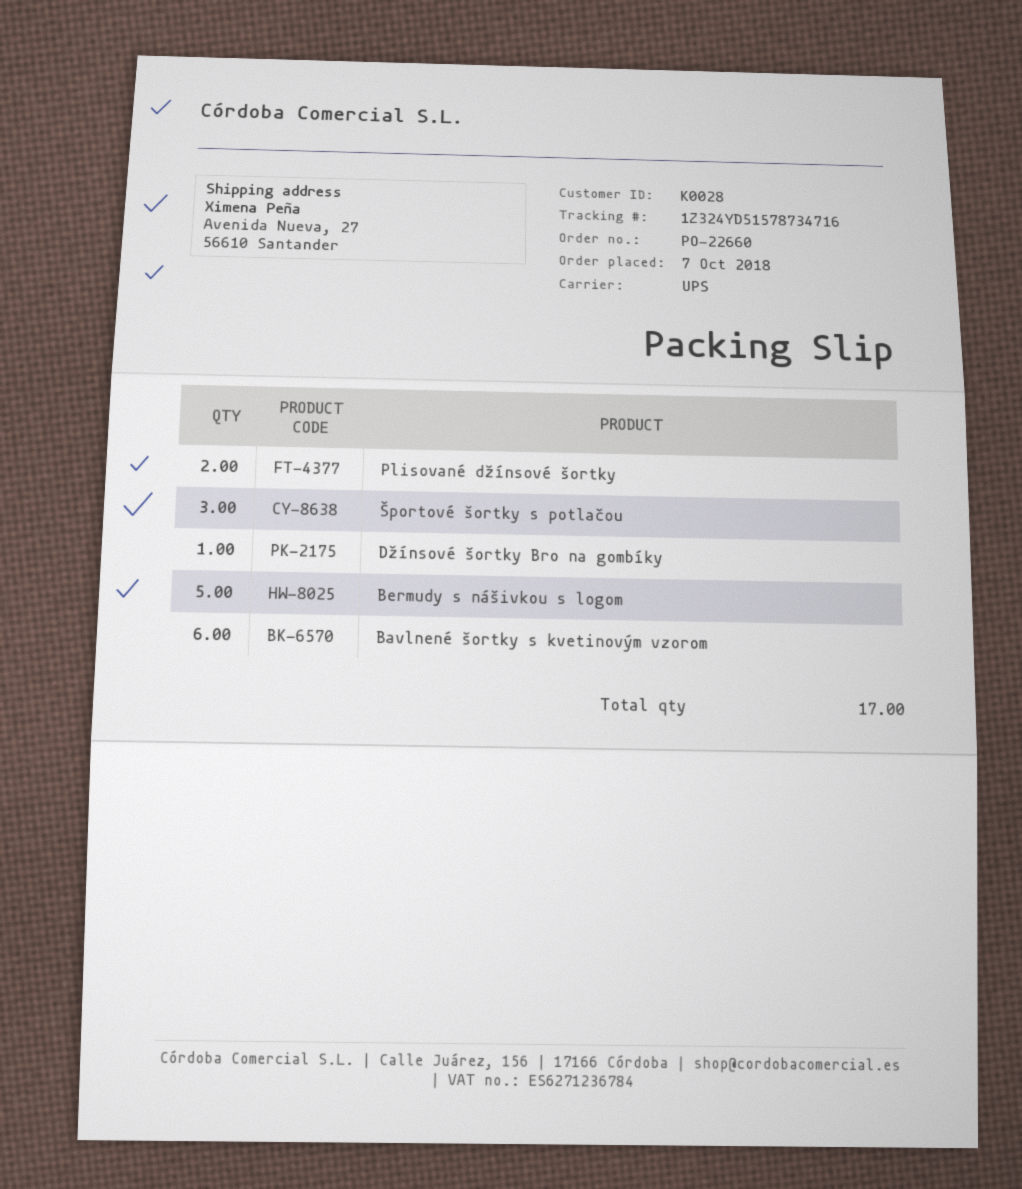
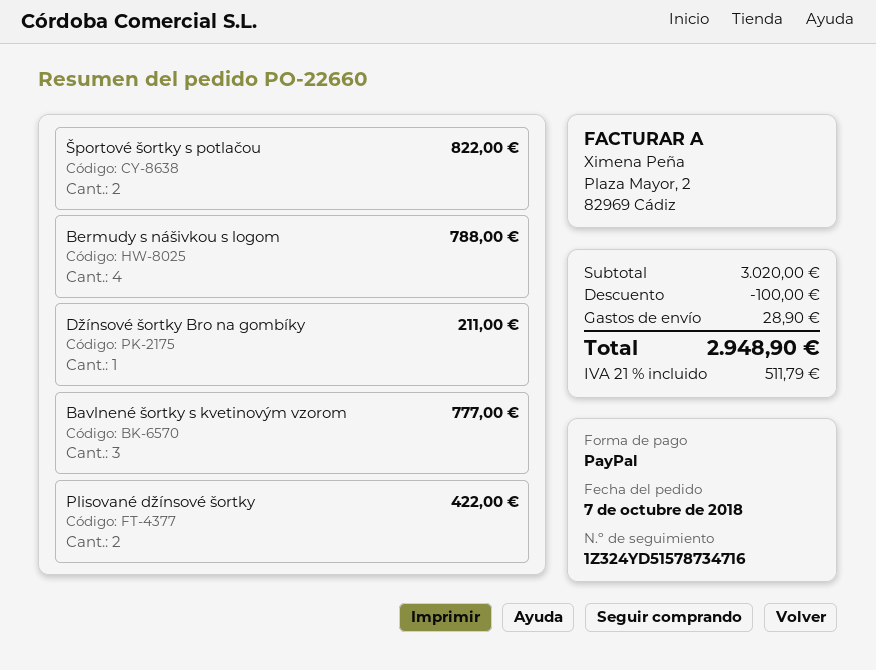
Športové šortky s potlačou: 3 -> 2
Bermudy s nášivkou s logom: 5 -> 4
Bavlnené šortky s kvetinovým vzorom: 6 -> 3

